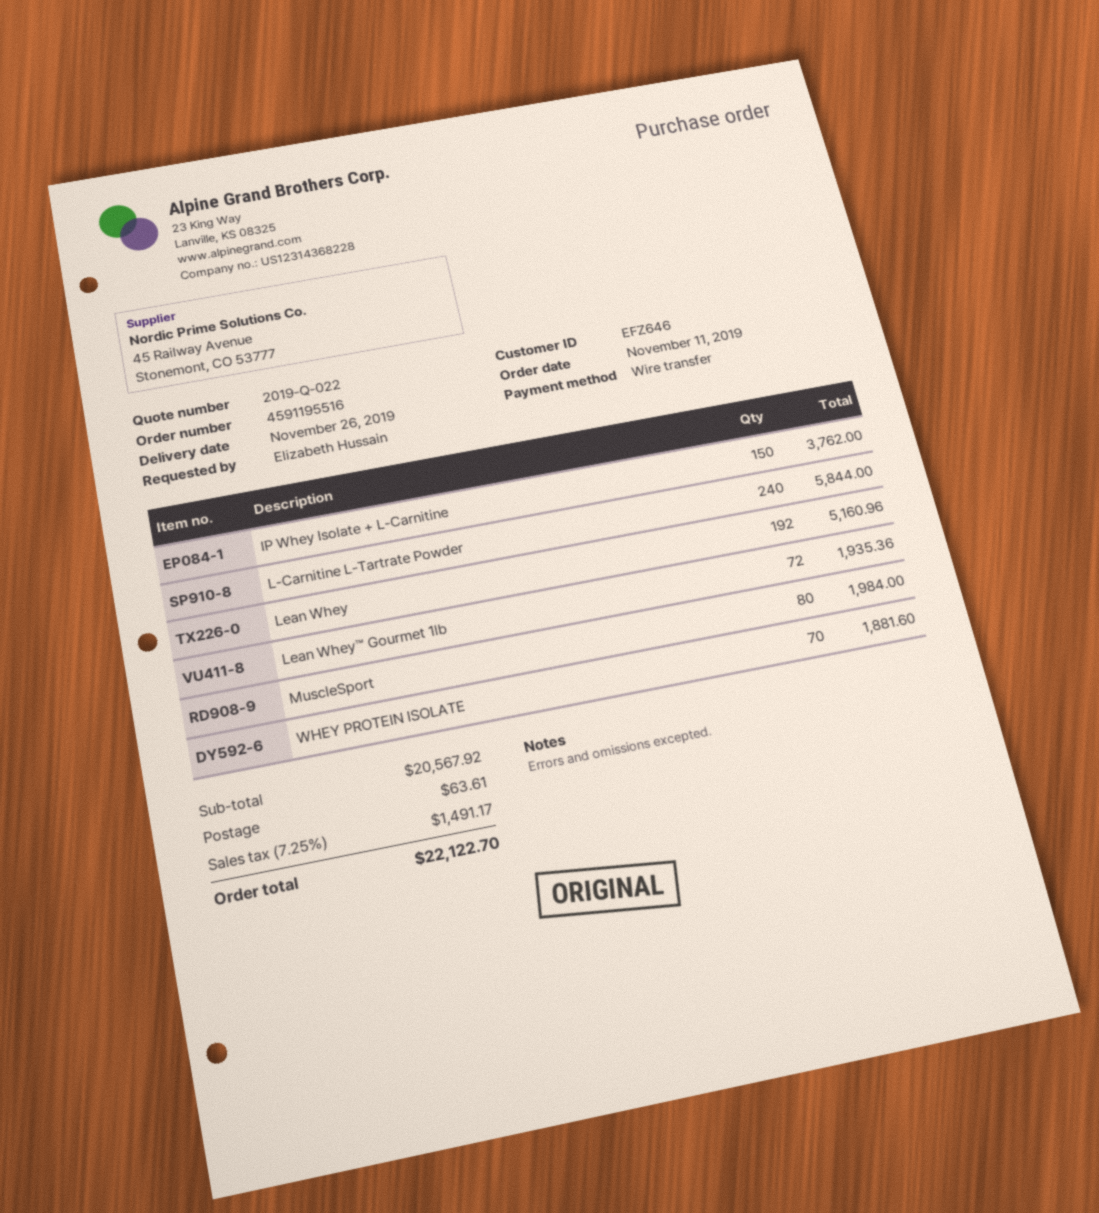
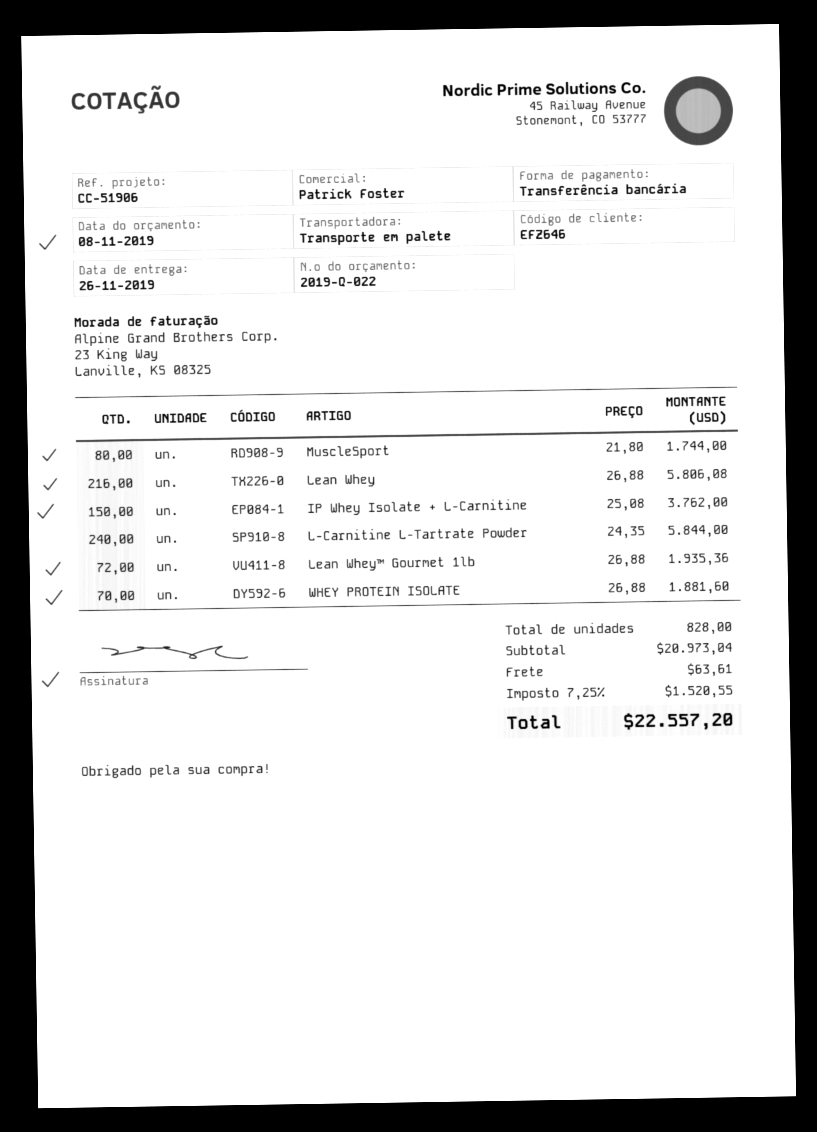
Lean Whey: 192 for 5160.96 -> 216 for 5806.08
MuscleSport: 80 for 1984.00 -> 80 for 1744.00
subtotal: 20567.92 -> 20973.04
tax: 7.25% = 1491.17 -> 7.25% = 1520.55
total: 22122.70 -> 22557.20

